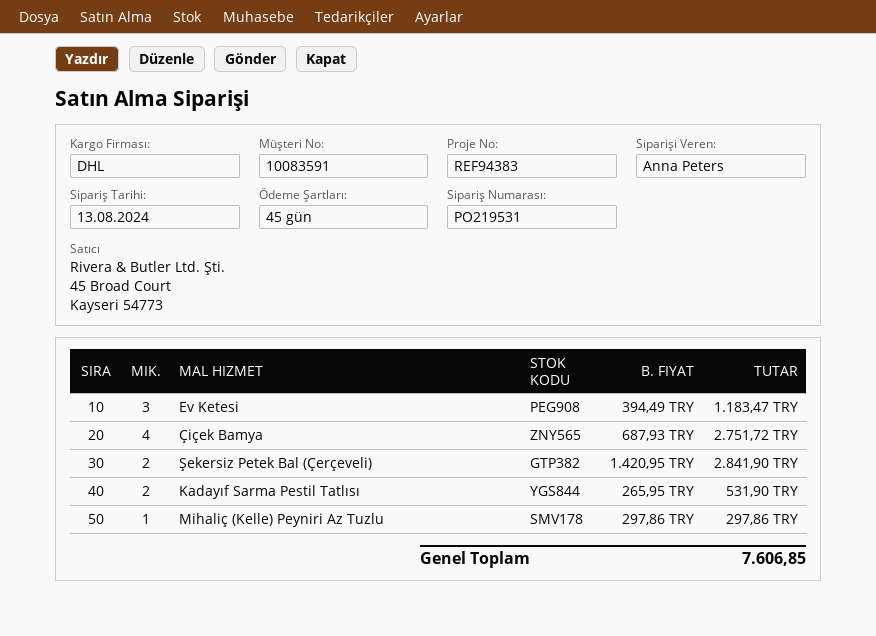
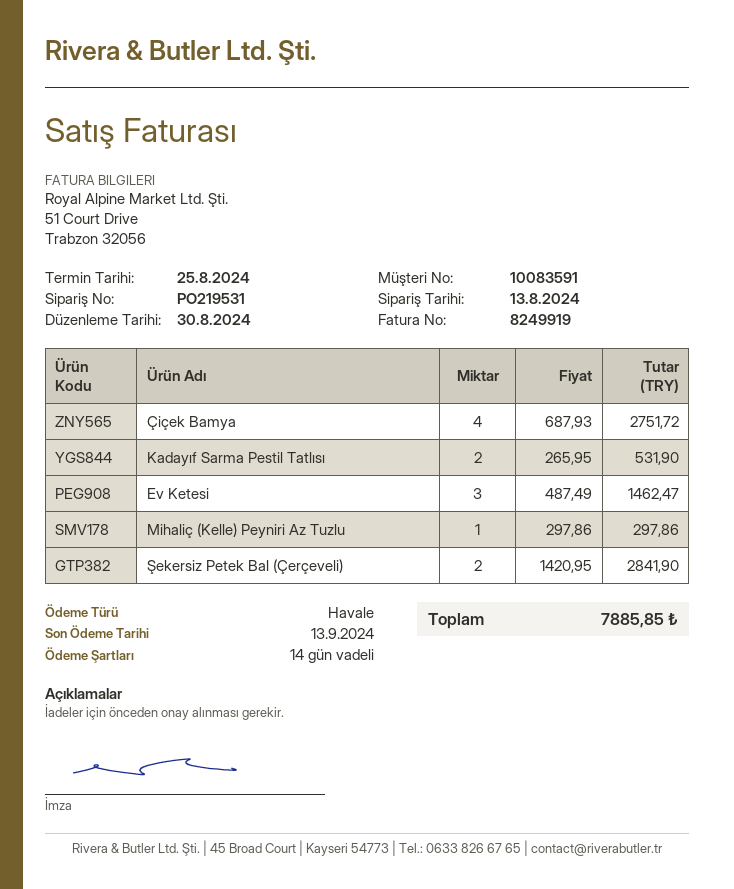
payment terms: 45 days -> 14 days
Ev Ketesi: 3 x 394.49 = 1183.47 -> 3 x 487.49 = 1462.47
total: 7606.85 -> 7885.85

